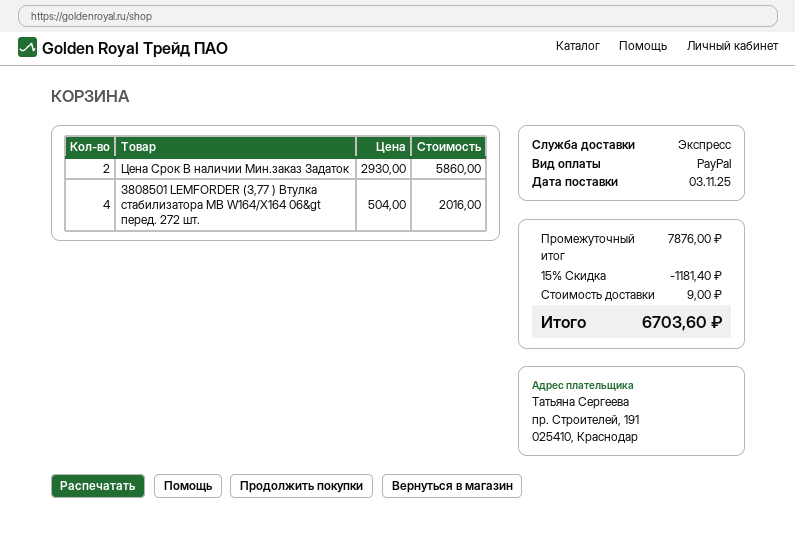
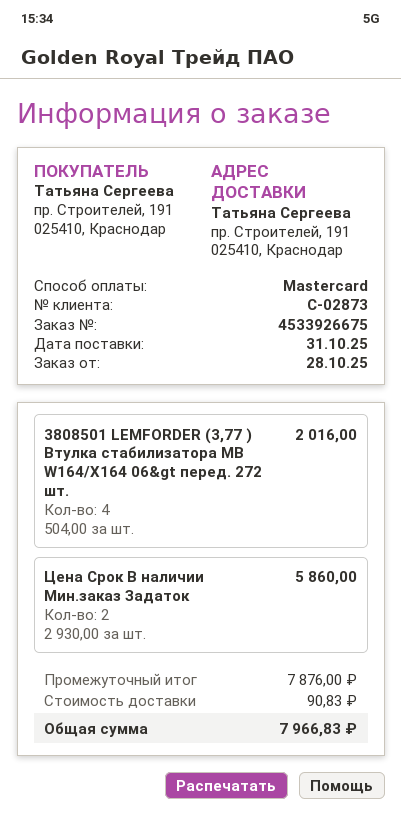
delivery date: 2025-11-03 -> 2025-10-31
payment method: PayPal -> Mastercard
discount: 15% = 1181.40 -> none
shipping: 9.00 -> 90.83
total: 6703.60 -> 7966.83

